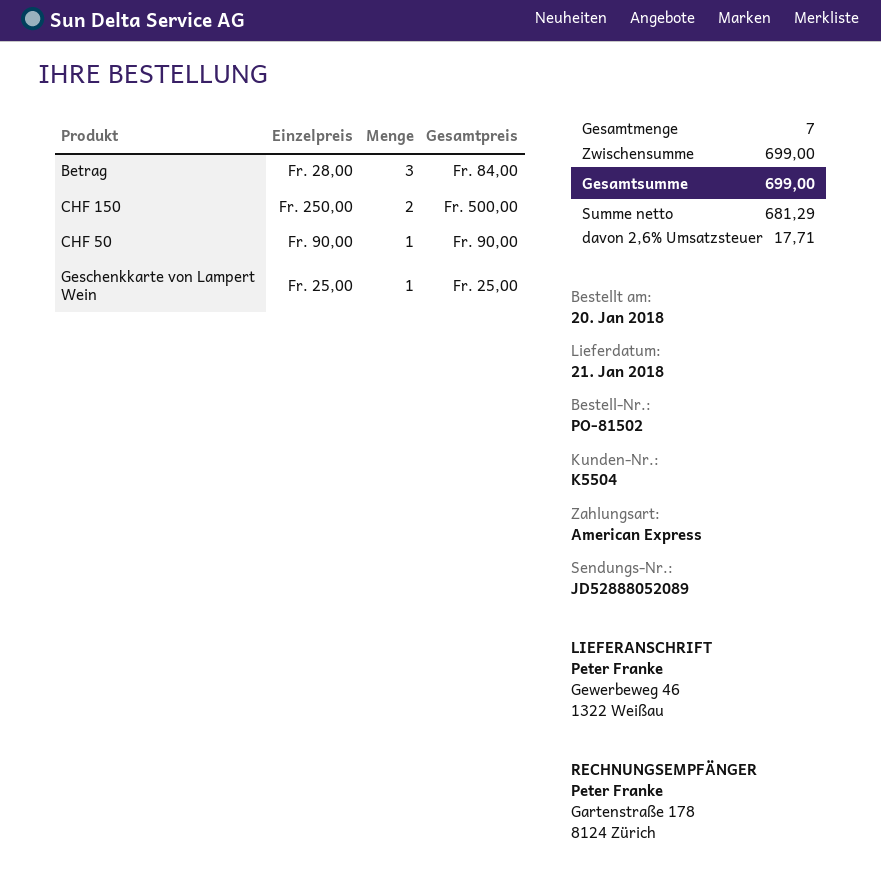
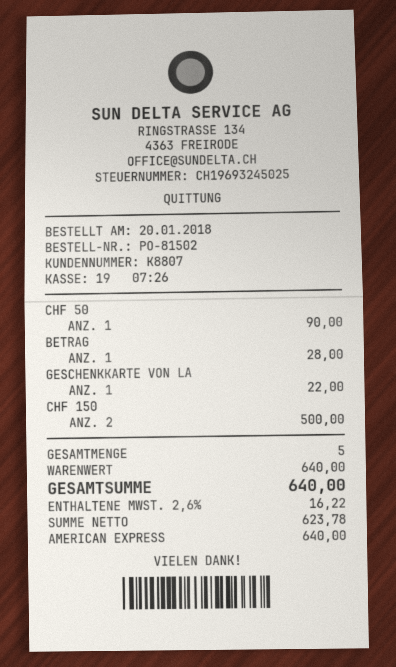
customer number: K5504 -> K8807
Betrag: 3 for 84.00 -> 1 for 28.00
Geschenkkarte von Lampert Wein: 1 for 25.00 -> 1 for 22.00
total quantity: 7 -> 5
subtotal: 699.00 -> 640.00
net: 681.29 -> 623.78
tax: 2.6% = 17.71 -> 2.6% = 16.22
total: 699.00 -> 640.00

